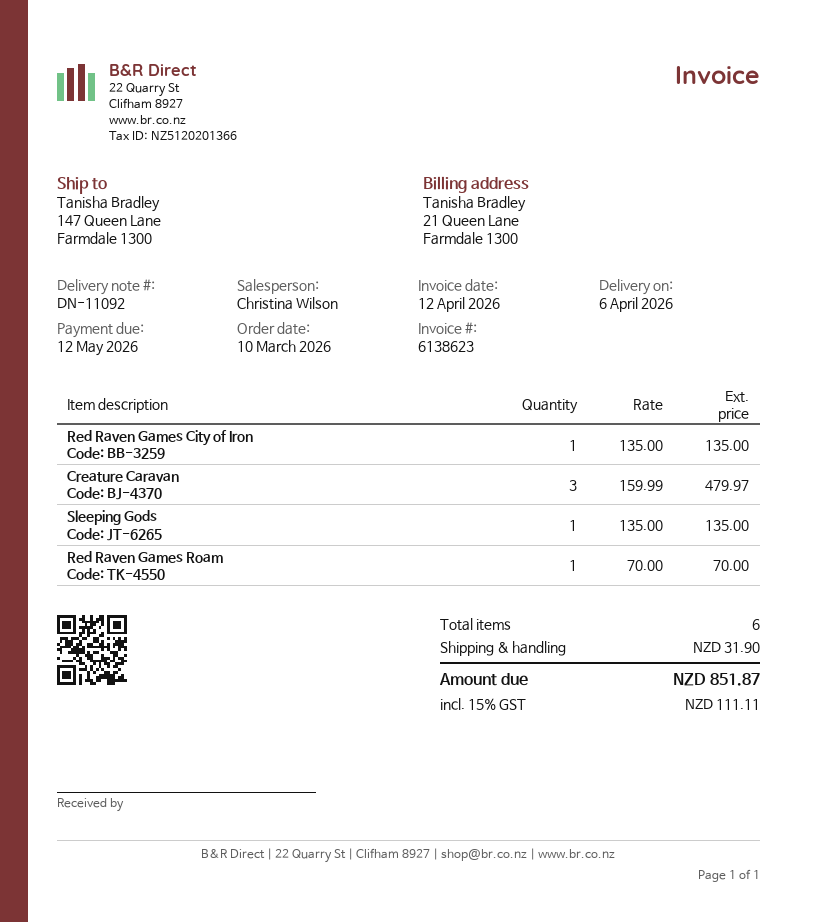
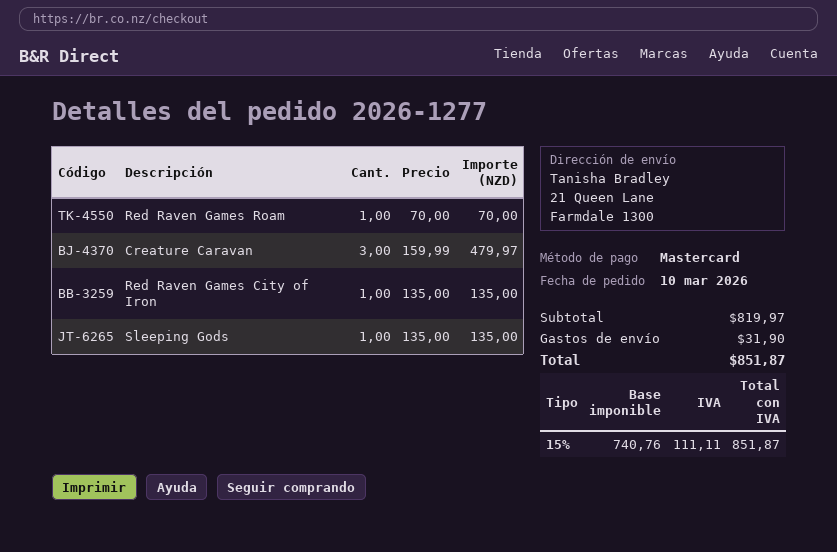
ship to: 147 Queen Lane, Farmdale 1300 -> 21 Queen Lane, Farmdale 1300

